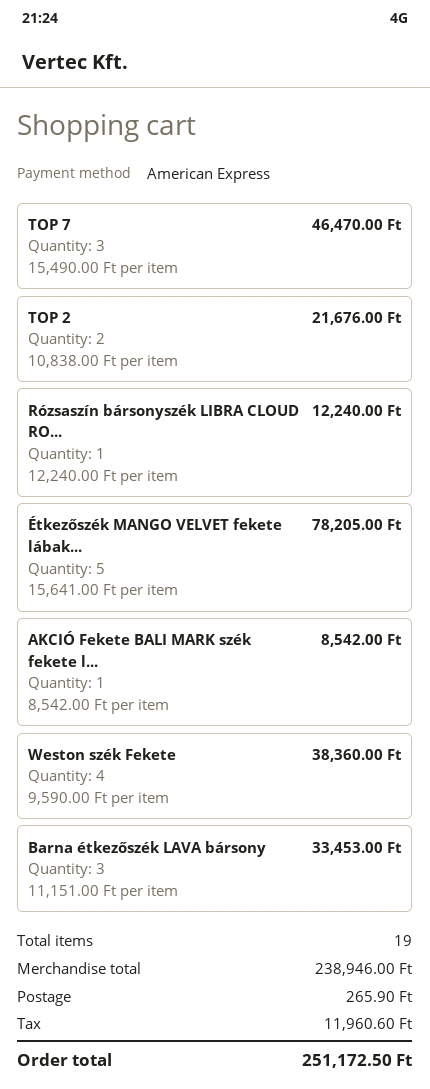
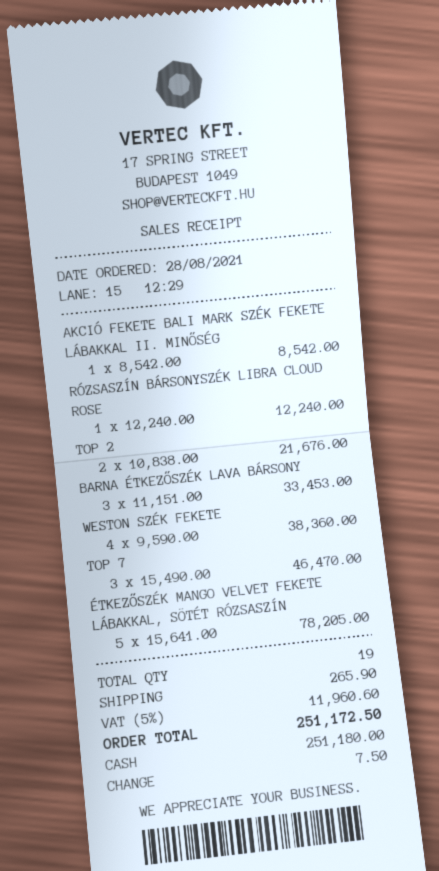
payment method: American Express -> cash

